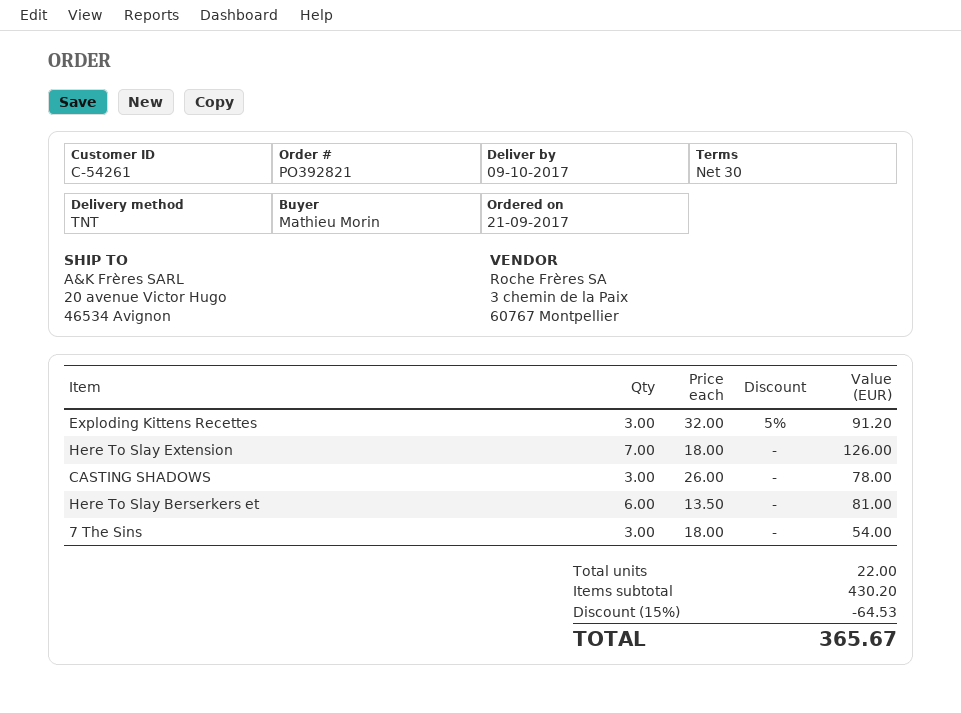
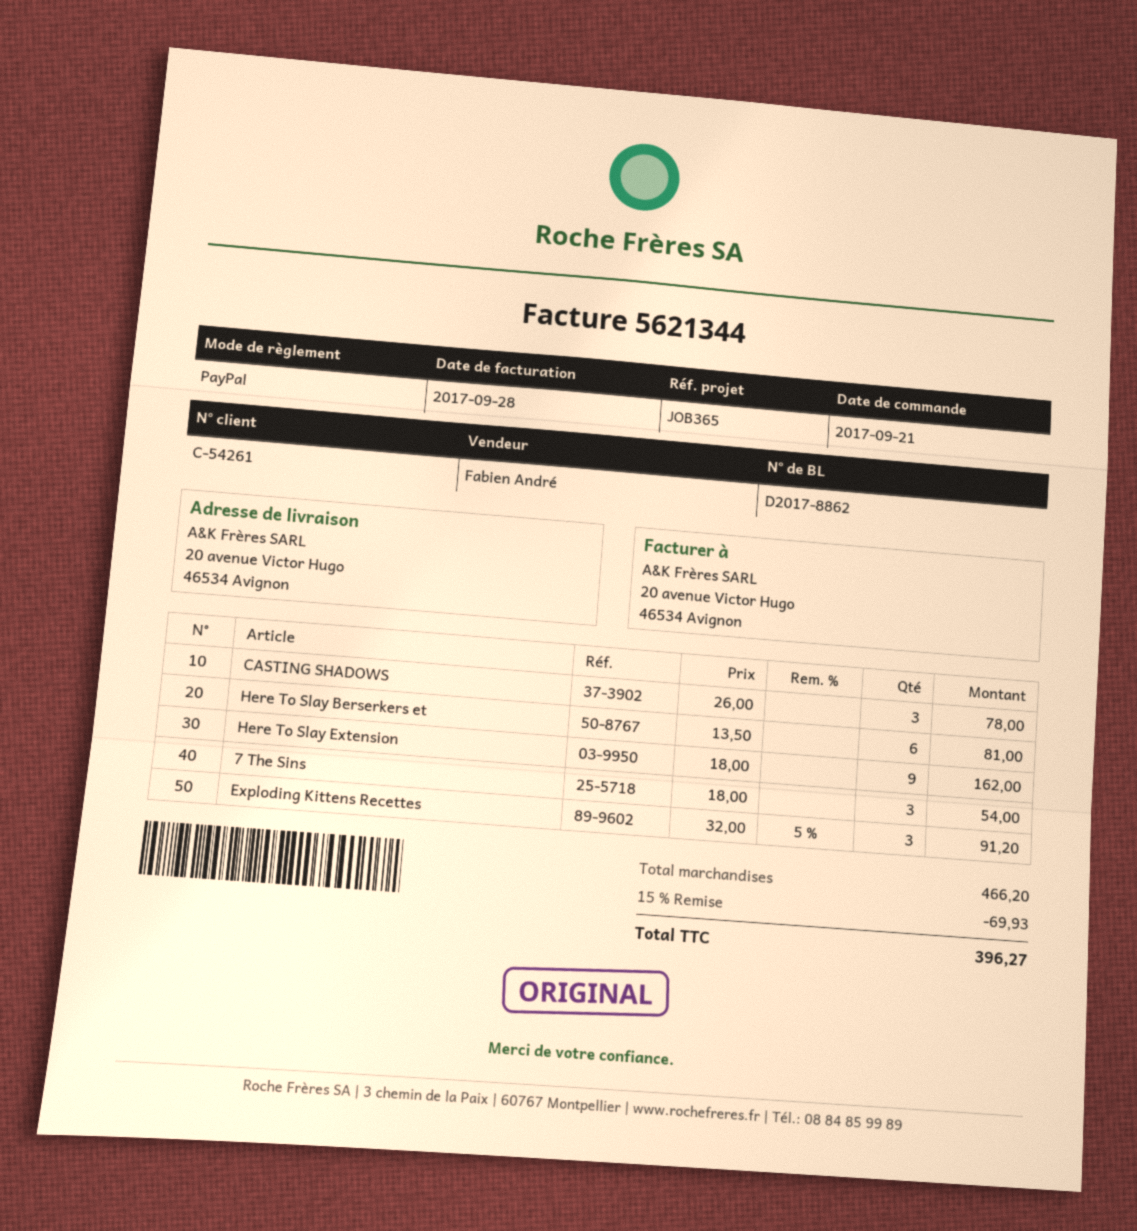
Here To Slay Extension: 7 x 18.00 = 126.00 -> 9 x 18.00 = 162.00
subtotal: 430.20 -> 466.20
discount: 15% = 64.53 -> 15% = 69.93
total: 365.67 -> 396.27

